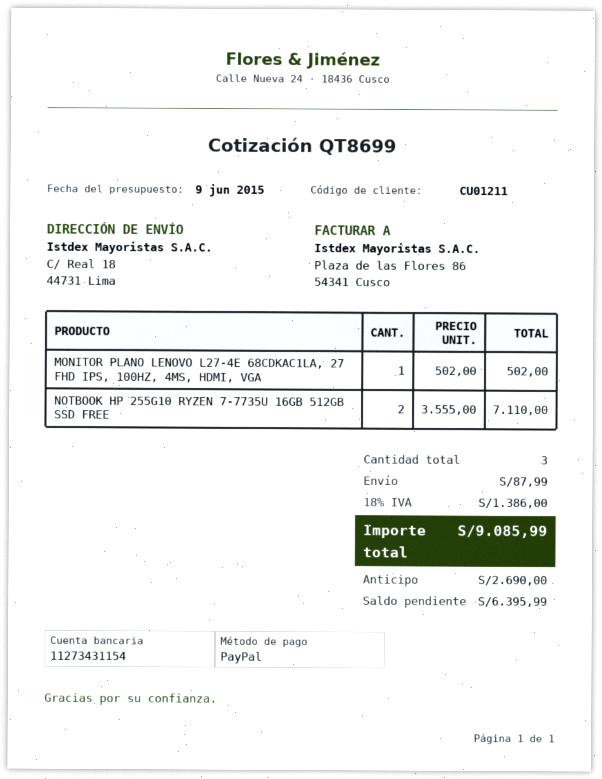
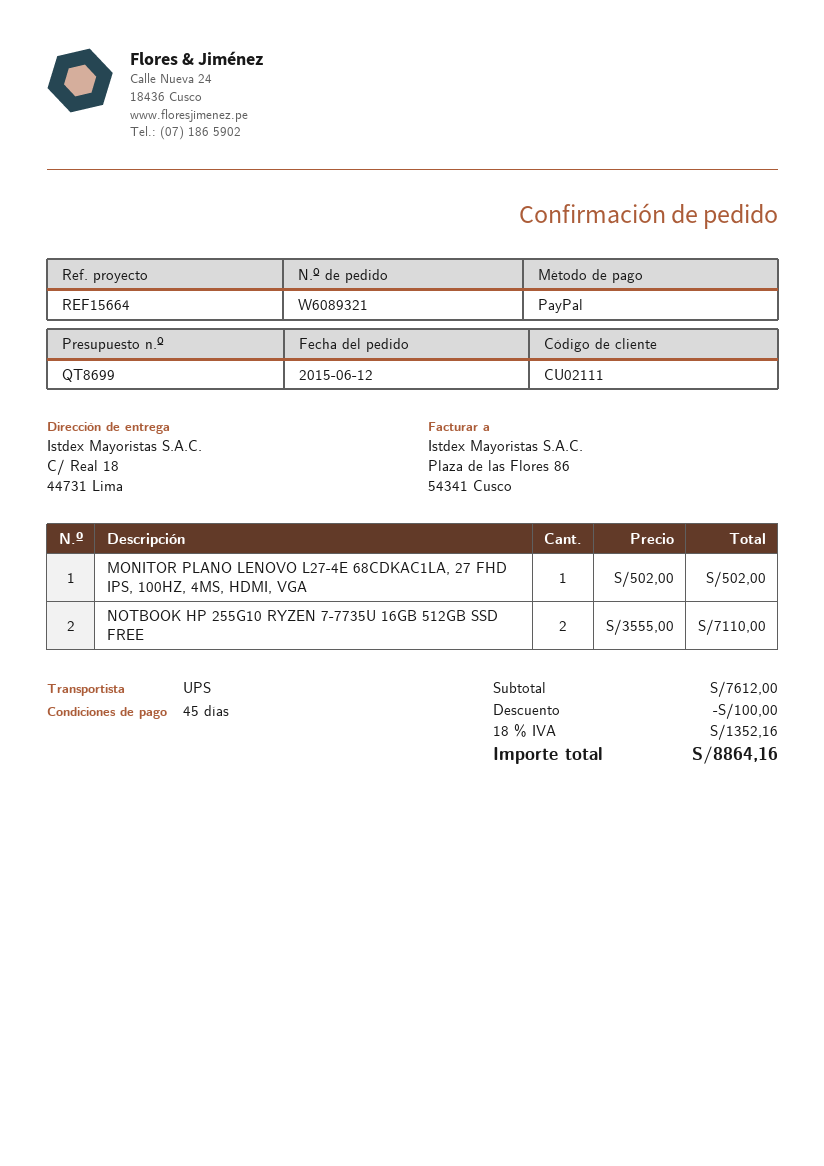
customer number: CU01211 -> CU02111
discount: none -> 100.00
shipping: 87.99 -> none
tax: 18% = 1386.00 -> 18% = 1352.16
total: 9085.99 -> 8864.16

